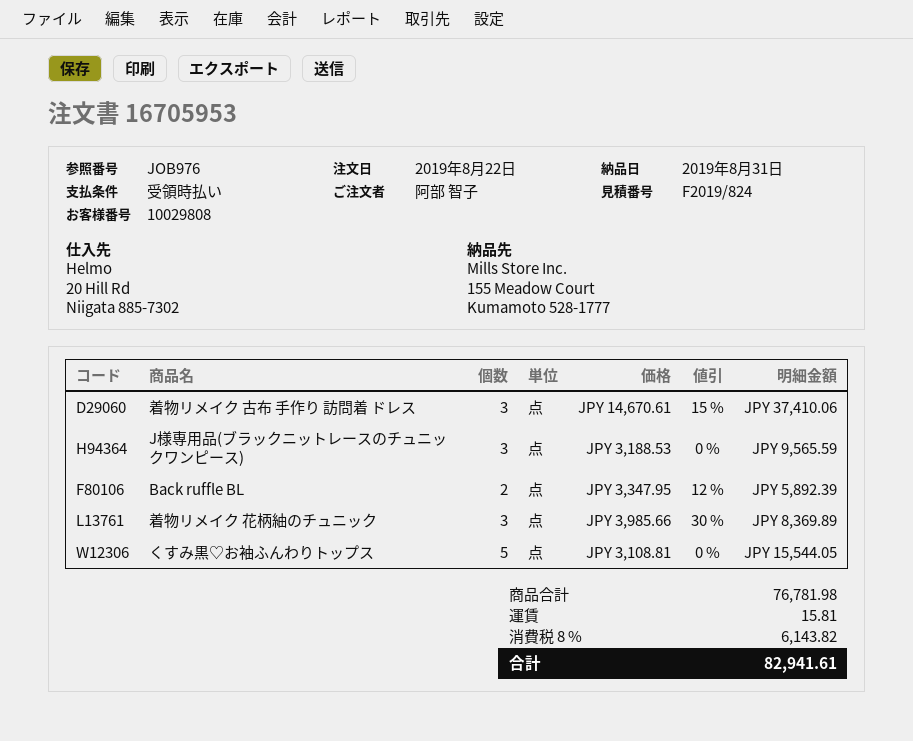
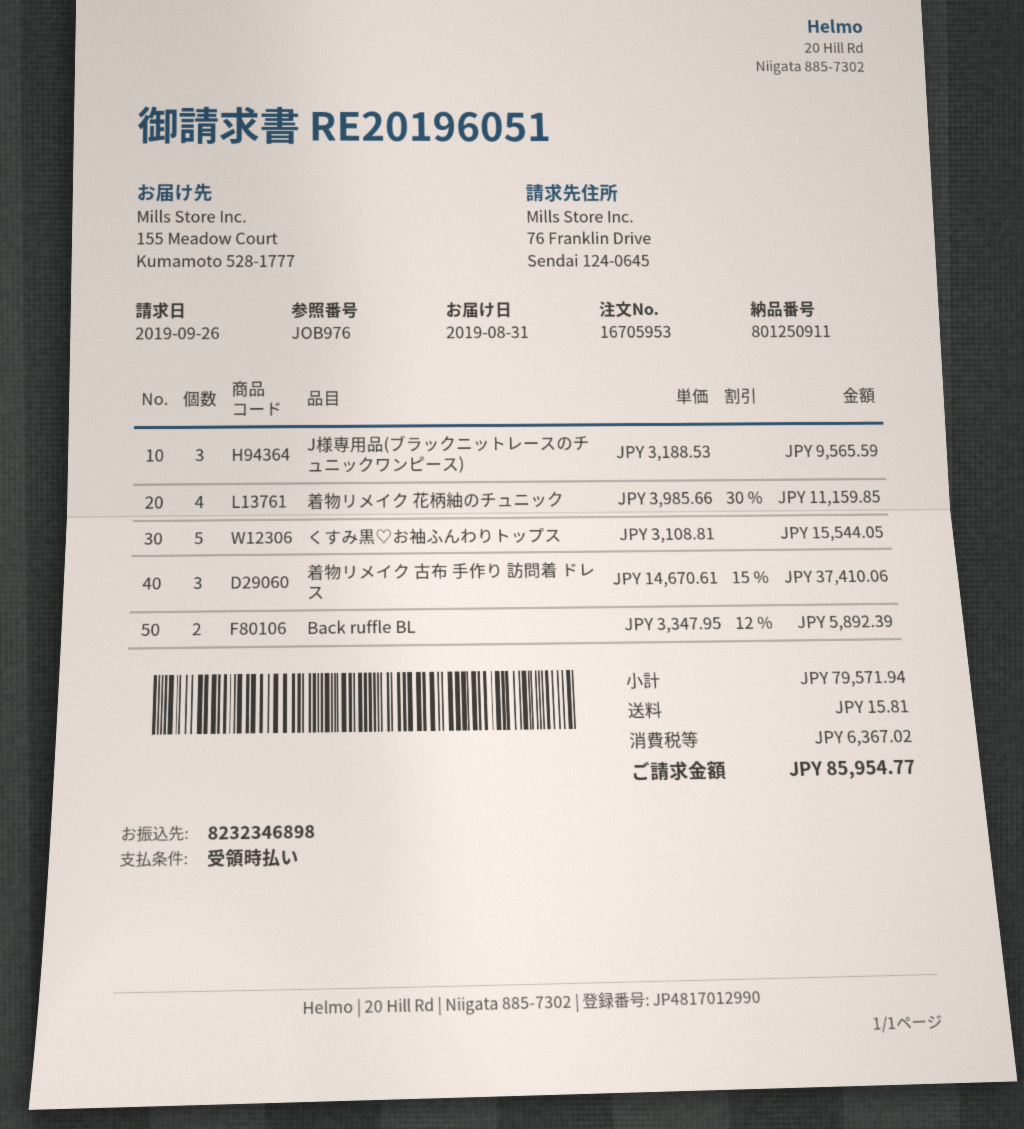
着物リメイク 花柄紬のチュニック: 3 x 3985.66 - 30% = 8369.89 -> 4 x 3985.66 - 30% = 11159.85
subtotal: 76781.98 -> 79571.94
tax: 6143.82 -> 6367.02
total: 82941.61 -> 85954.77

